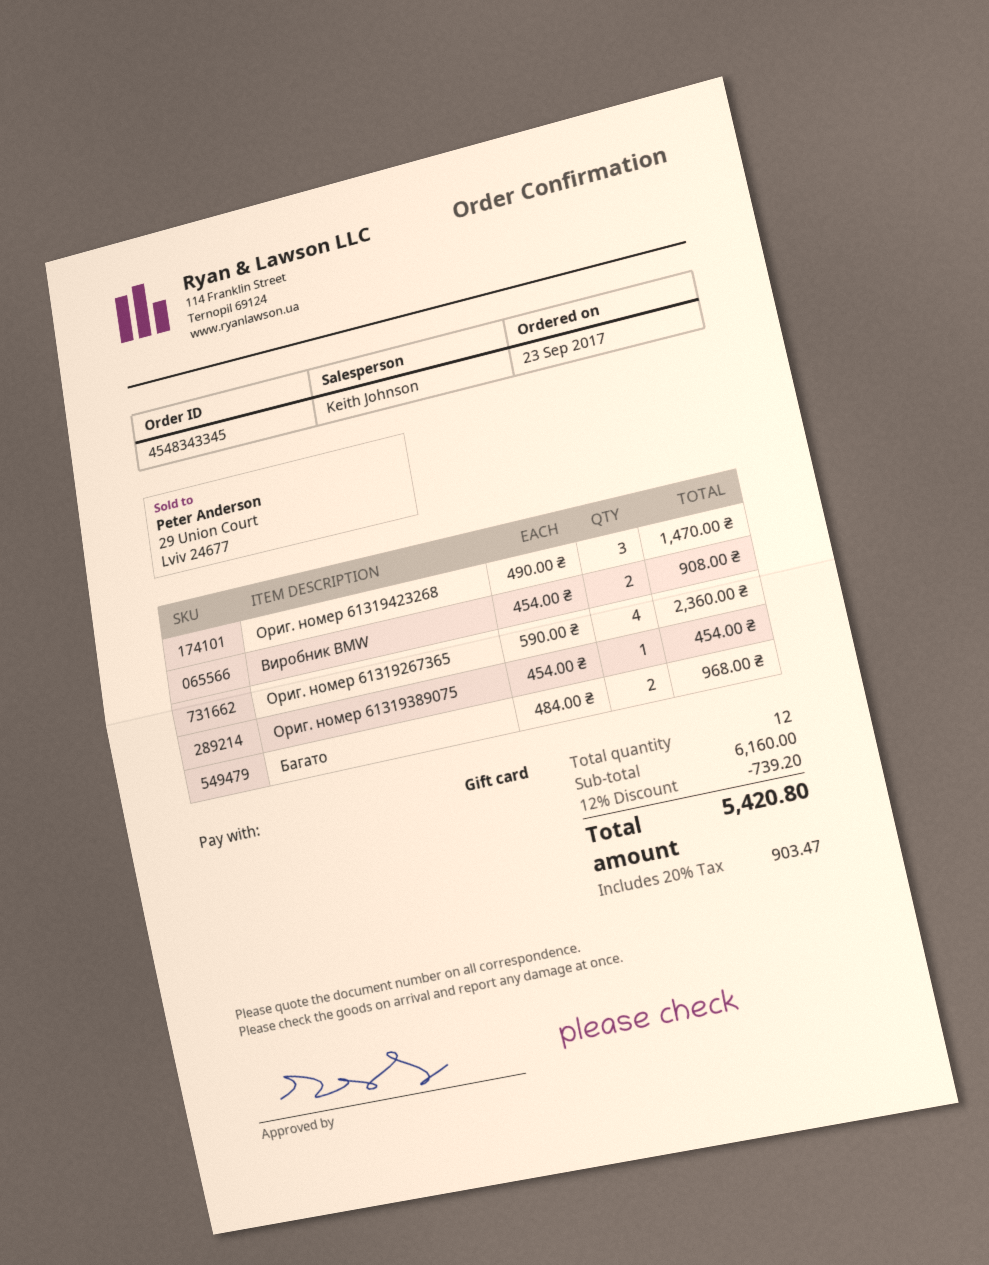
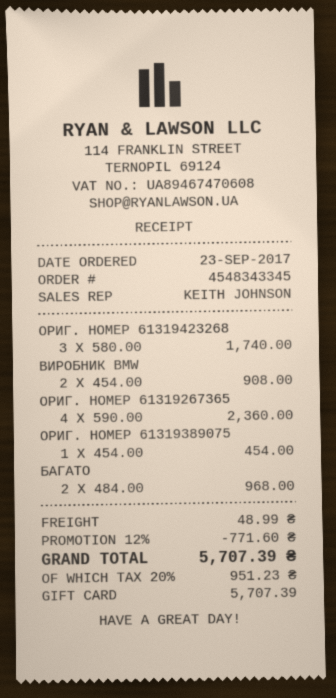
Ориг. номер 61319423268: 3 x 490.00 = 1470.00 -> 3 x 580.00 = 1740.00
discount: 12% = 739.20 -> 12% = 771.60
shipping: none -> 48.99
tax: 20% = 903.47 -> 20% = 951.23
total: 5420.80 -> 5707.39

